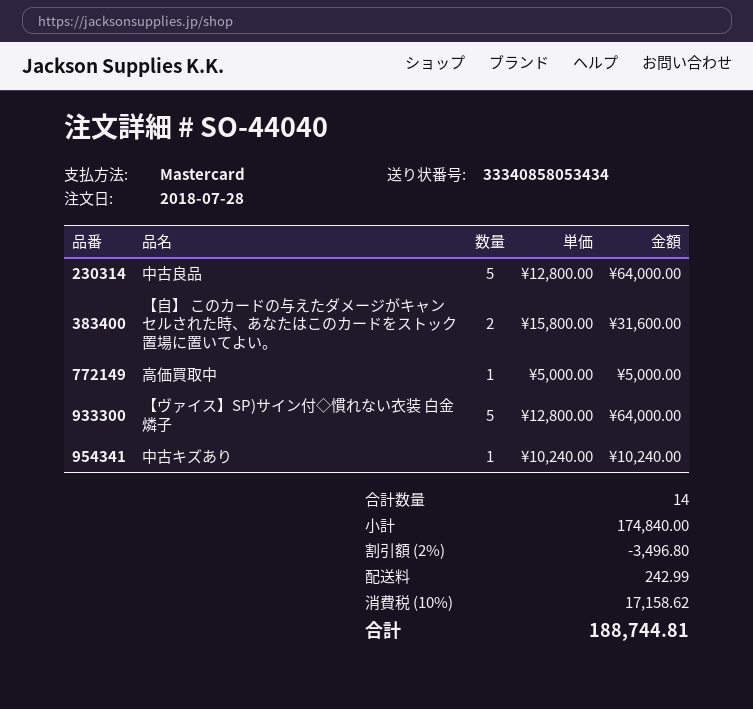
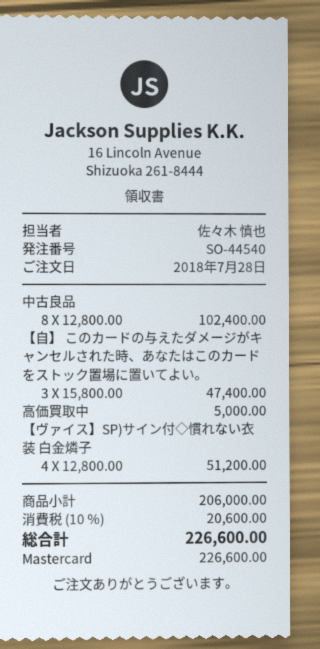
order number: SO-44040 -> SO-44540
中古良品: 5 x 12800.00 = 64000.00 -> 8 x 12800.00 = 102400.00
【自】 このカードの与えたダメージがキャンセルされた時、あなたはこのカードをストック置場に置いてよい。: 2 x 15800.00 = 31600.00 -> 3 x 15800.00 = 47400.00
【ヴァイス】SP)サイン付◇慣れない衣装 白金燐子: 5 x 12800.00 = 64000.00 -> 4 x 12800.00 = 51200.00
中古キズあり: 1 x 10240.00 = 10240.00 -> none
subtotal: 174840.00 -> 206000.00
discount: 2% = 3496.80 -> none
shipping: 242.99 -> none
tax: 10% = 17158.62 -> 10% = 20600.00
total: 188744.81 -> 226600.00

